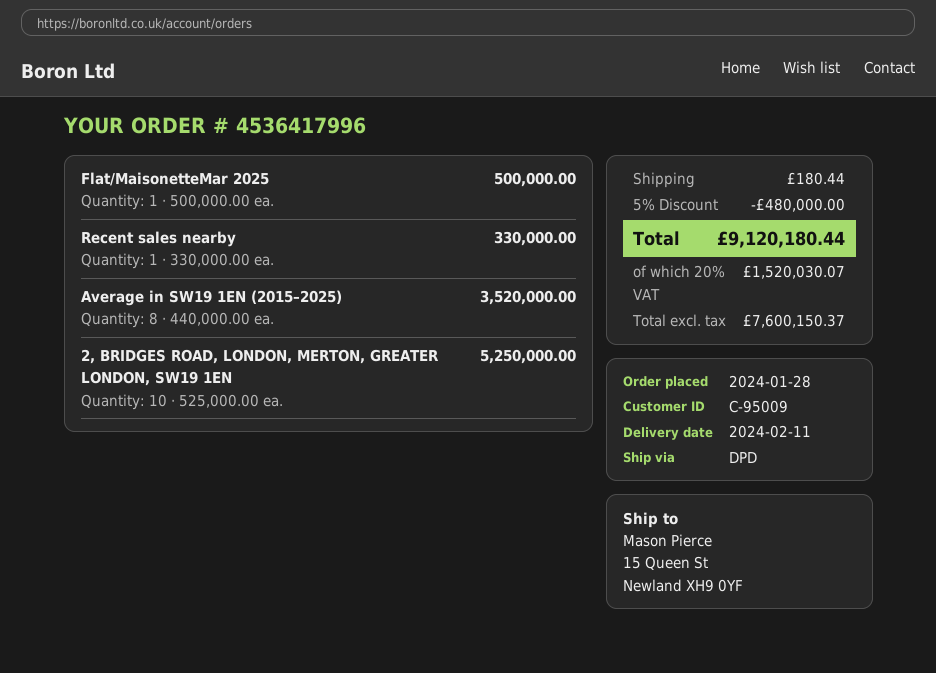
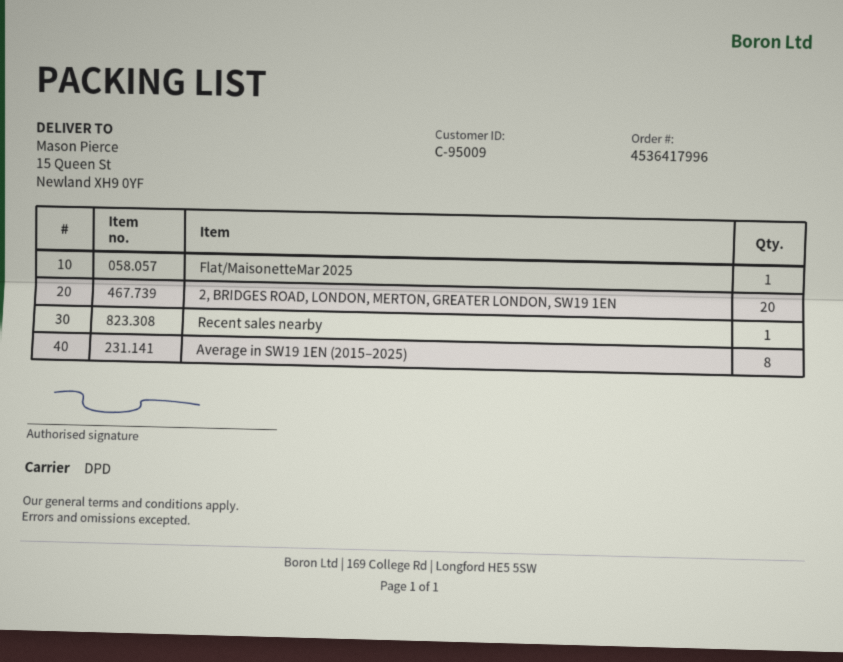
2, BRIDGES ROAD, LONDON, MERTON, GREATER LONDON, SW19 1EN: 10 -> 20

